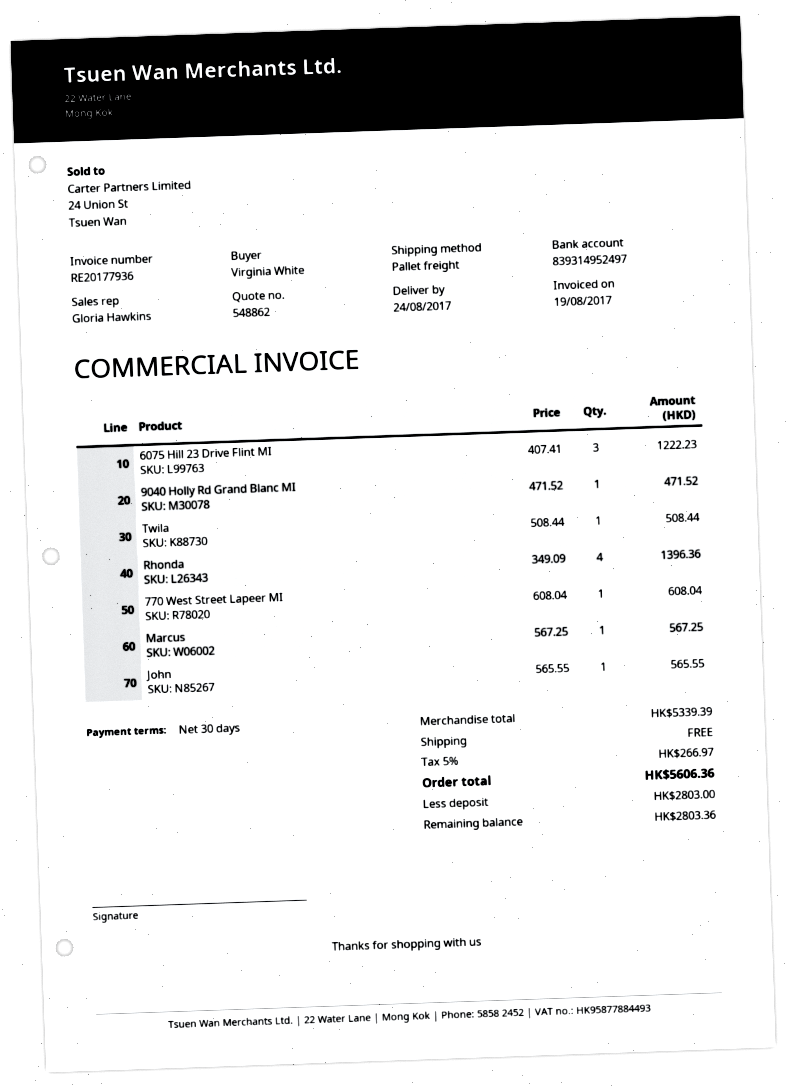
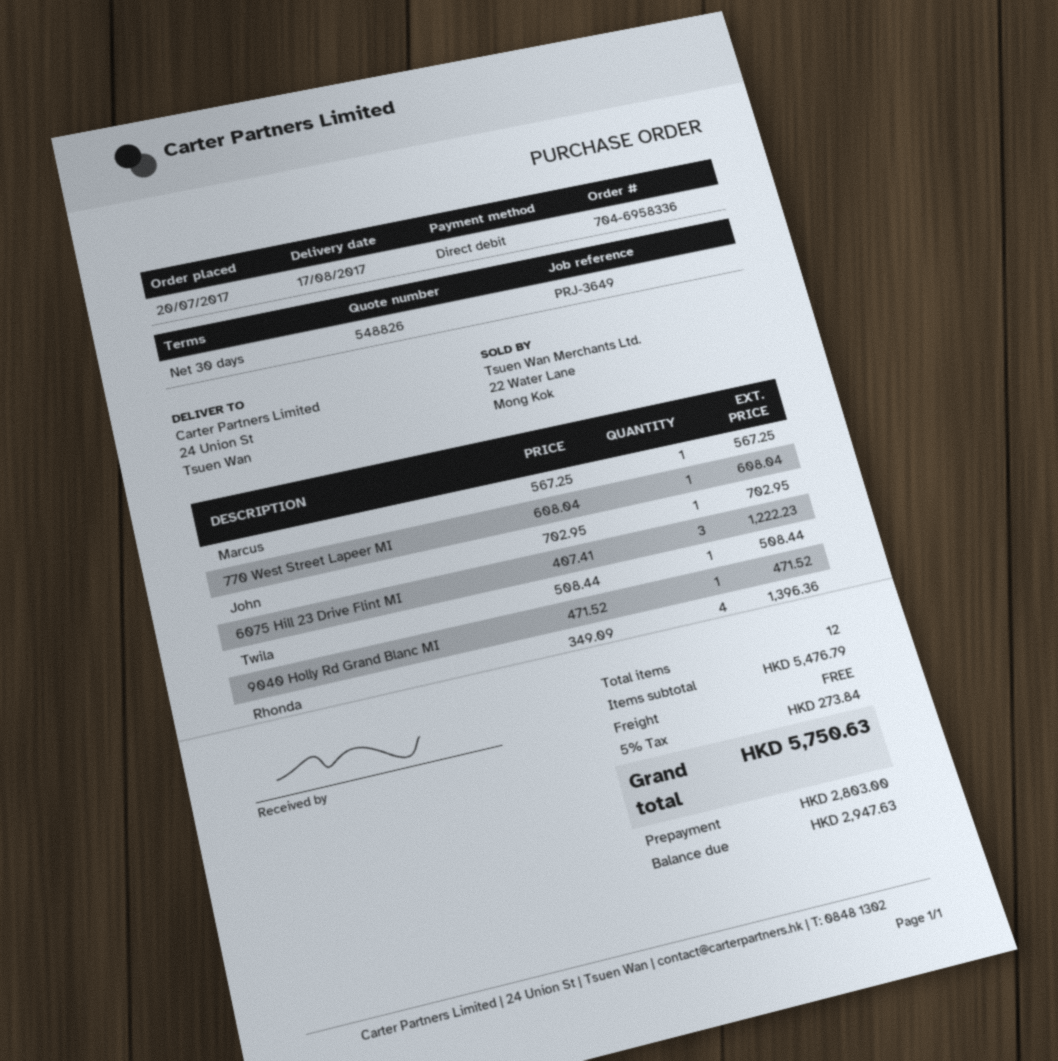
quote number: 548862 -> 548826
delivery date: 2017-08-24 -> 2017-08-17
John: 1 x 565.55 = 565.55 -> 1 x 702.95 = 702.95
subtotal: 5339.39 -> 5476.79
tax: 5% = 266.97 -> 5% = 273.84
total: 5606.36 -> 5750.63
balance: 2803.36 -> 2947.63

